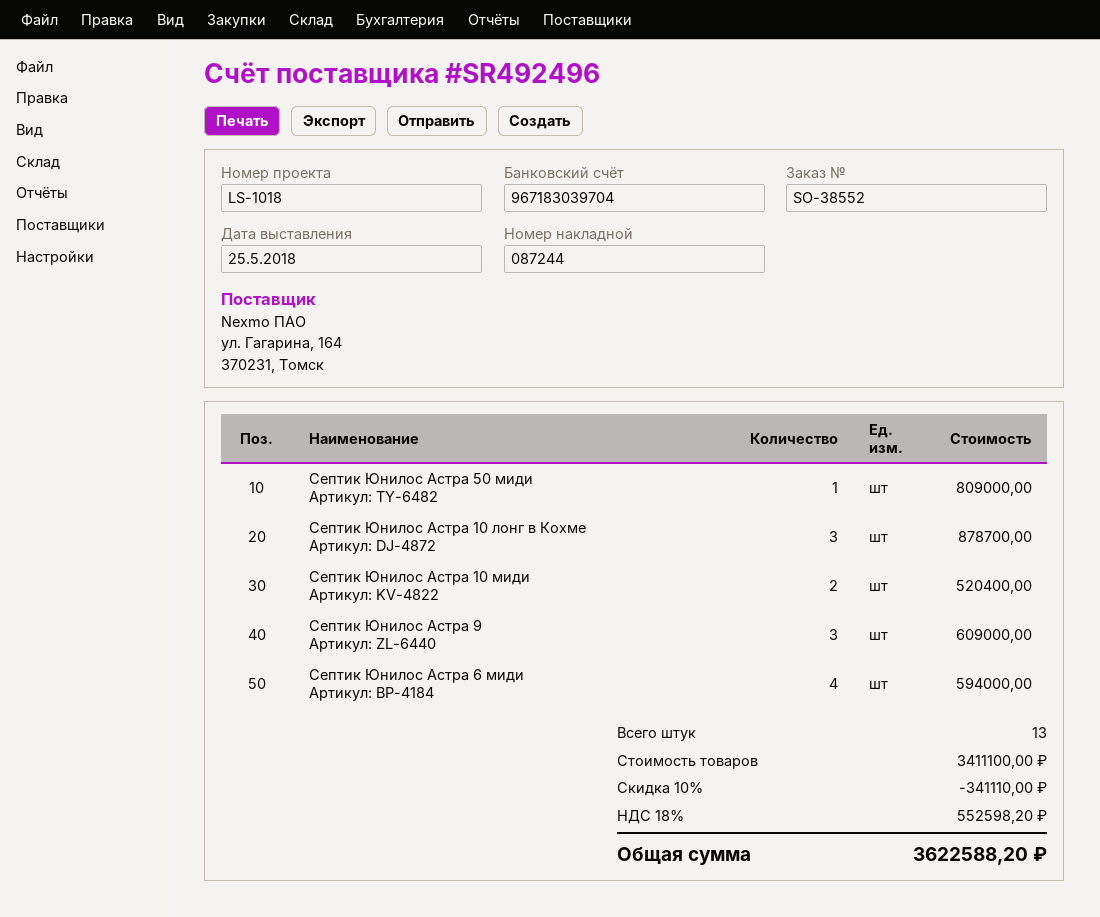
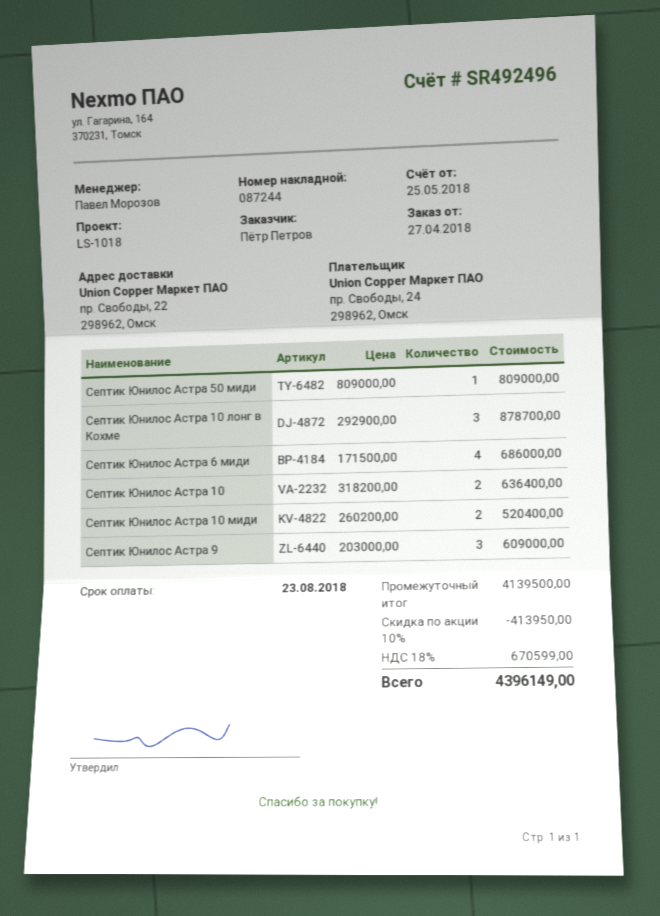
Септик Юнилос Астра 6 миди: 4 for 594000.00 -> 4 for 686000.00
Септик Юнилос Астра 10: none -> 2 for 636400.00
subtotal: 3411100.00 -> 4139500.00
discount: 10% = 341110.00 -> 10% = 413950.00
tax: 18% = 552598.20 -> 18% = 670599.00
total: 3622588.20 -> 4396149.00

